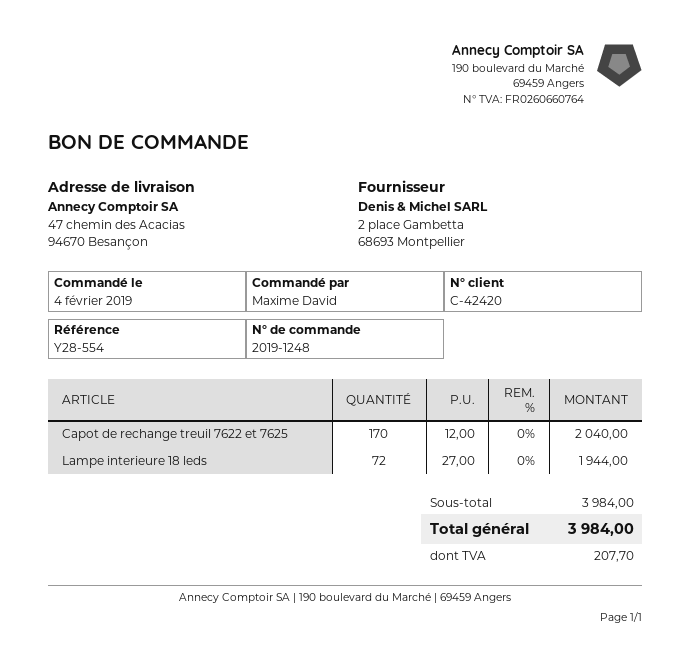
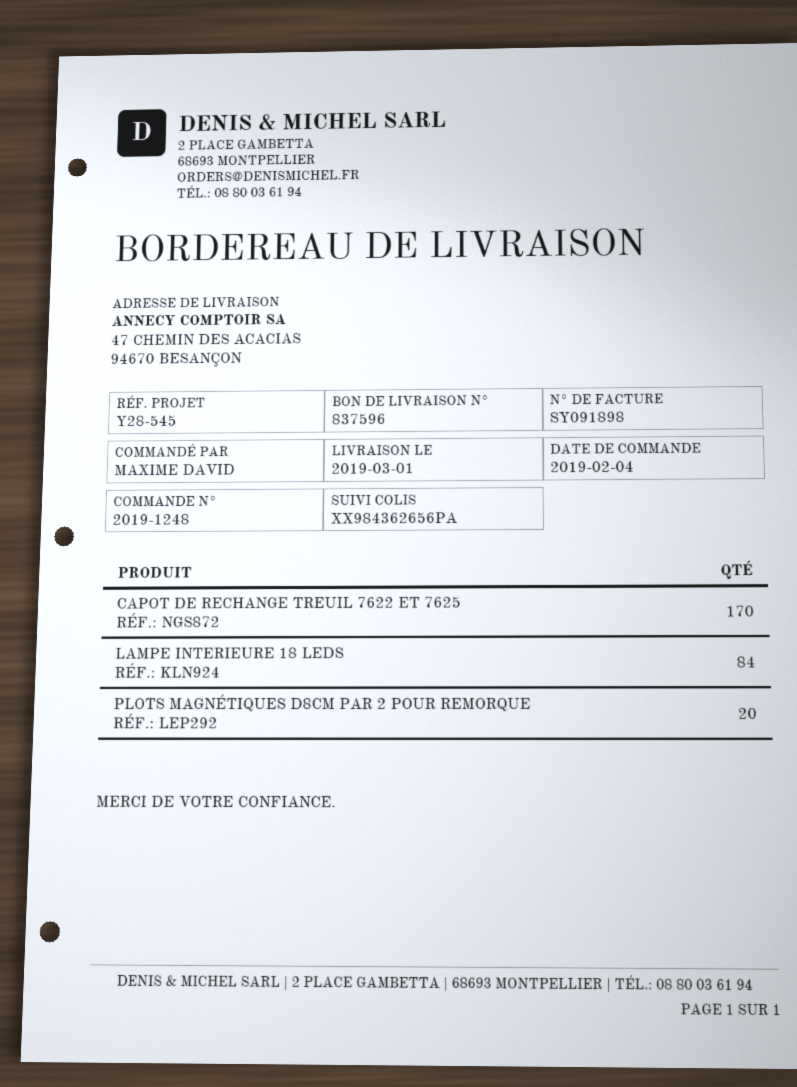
reference: Y28-554 -> Y28-545
Lampe interieure 18 leds: 72 -> 84
PLOTS MAGNÉTIQUES D8CM PAR 2 POUR REMORQUE: none -> 20

